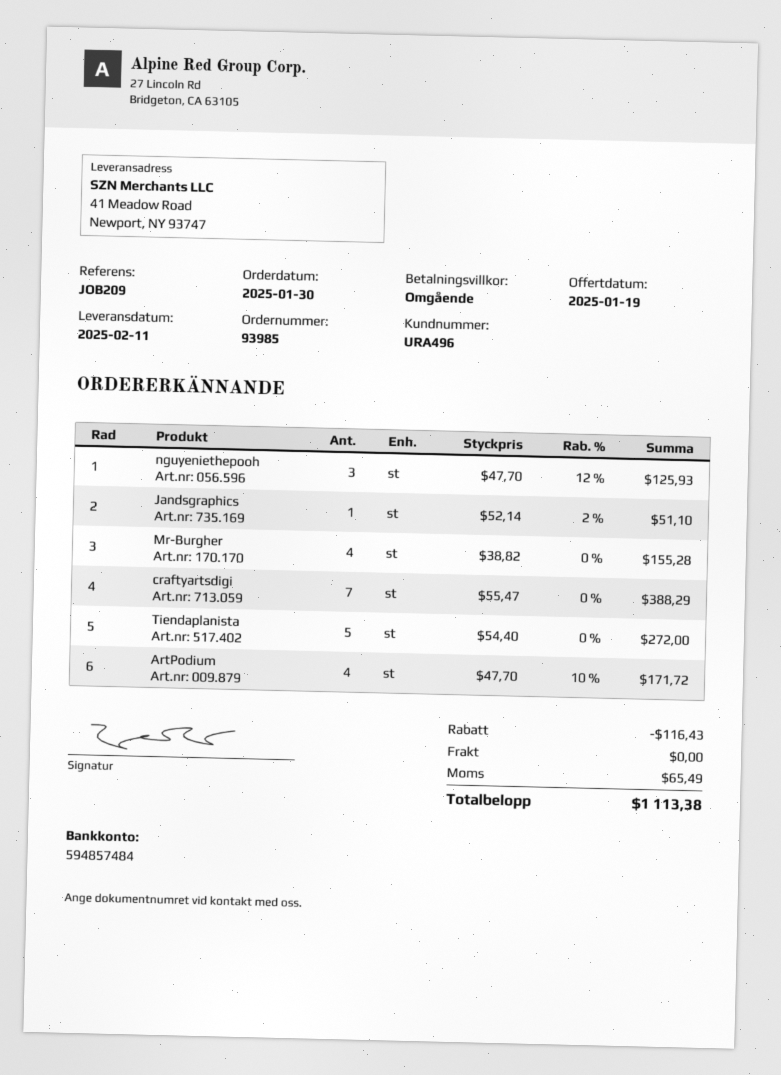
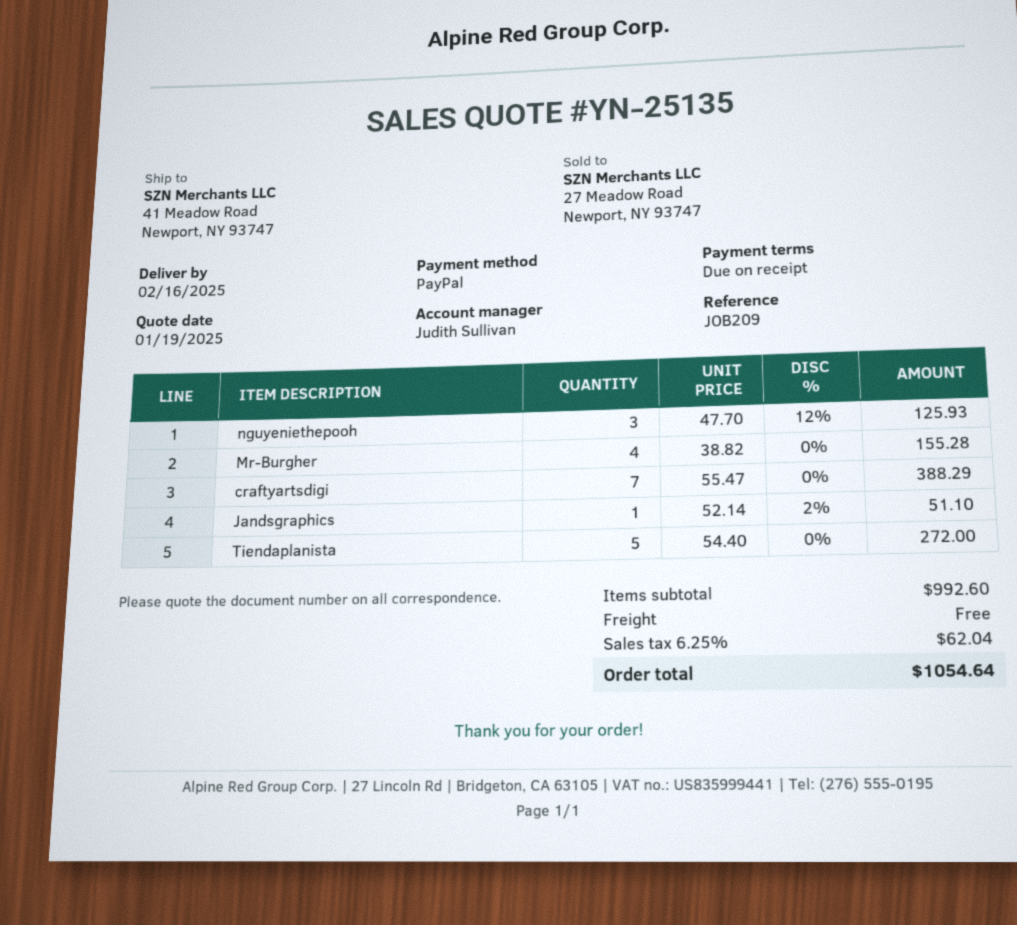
delivery date: 2025-02-11 -> 2025-02-16
ArtPodium: 4 x 47.70 - 10% = 171.72 -> none
discount: 116.43 -> none
tax: 65.49 -> 62.04
total: 1113.38 -> 1054.64

